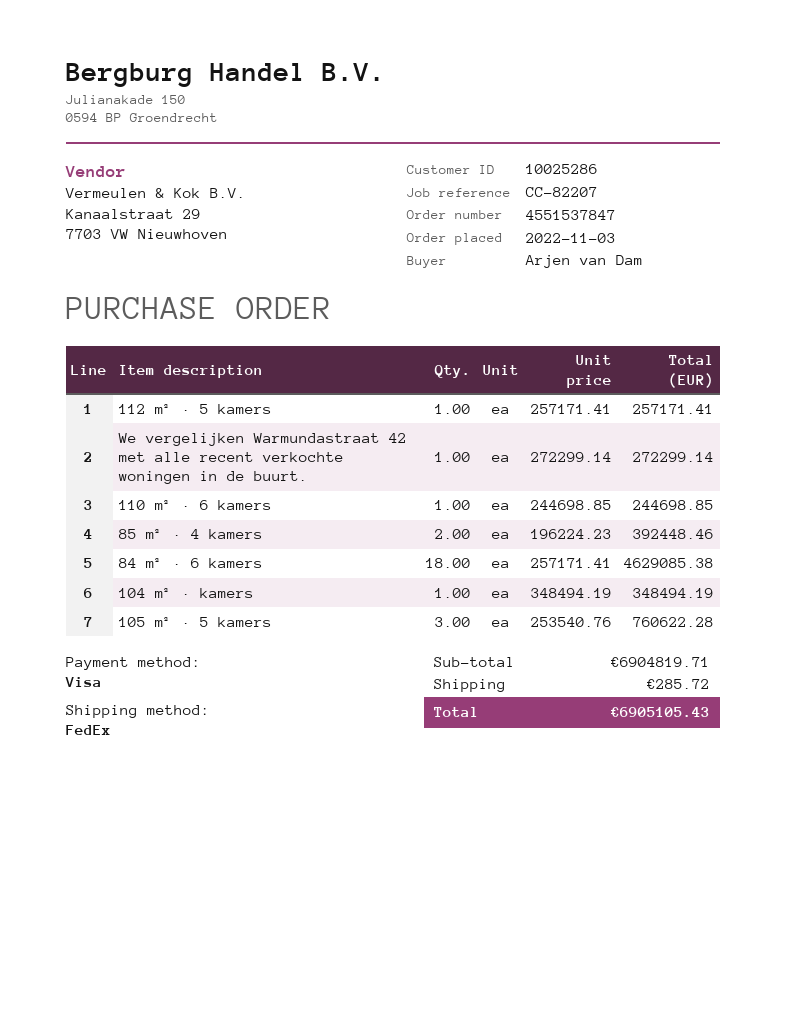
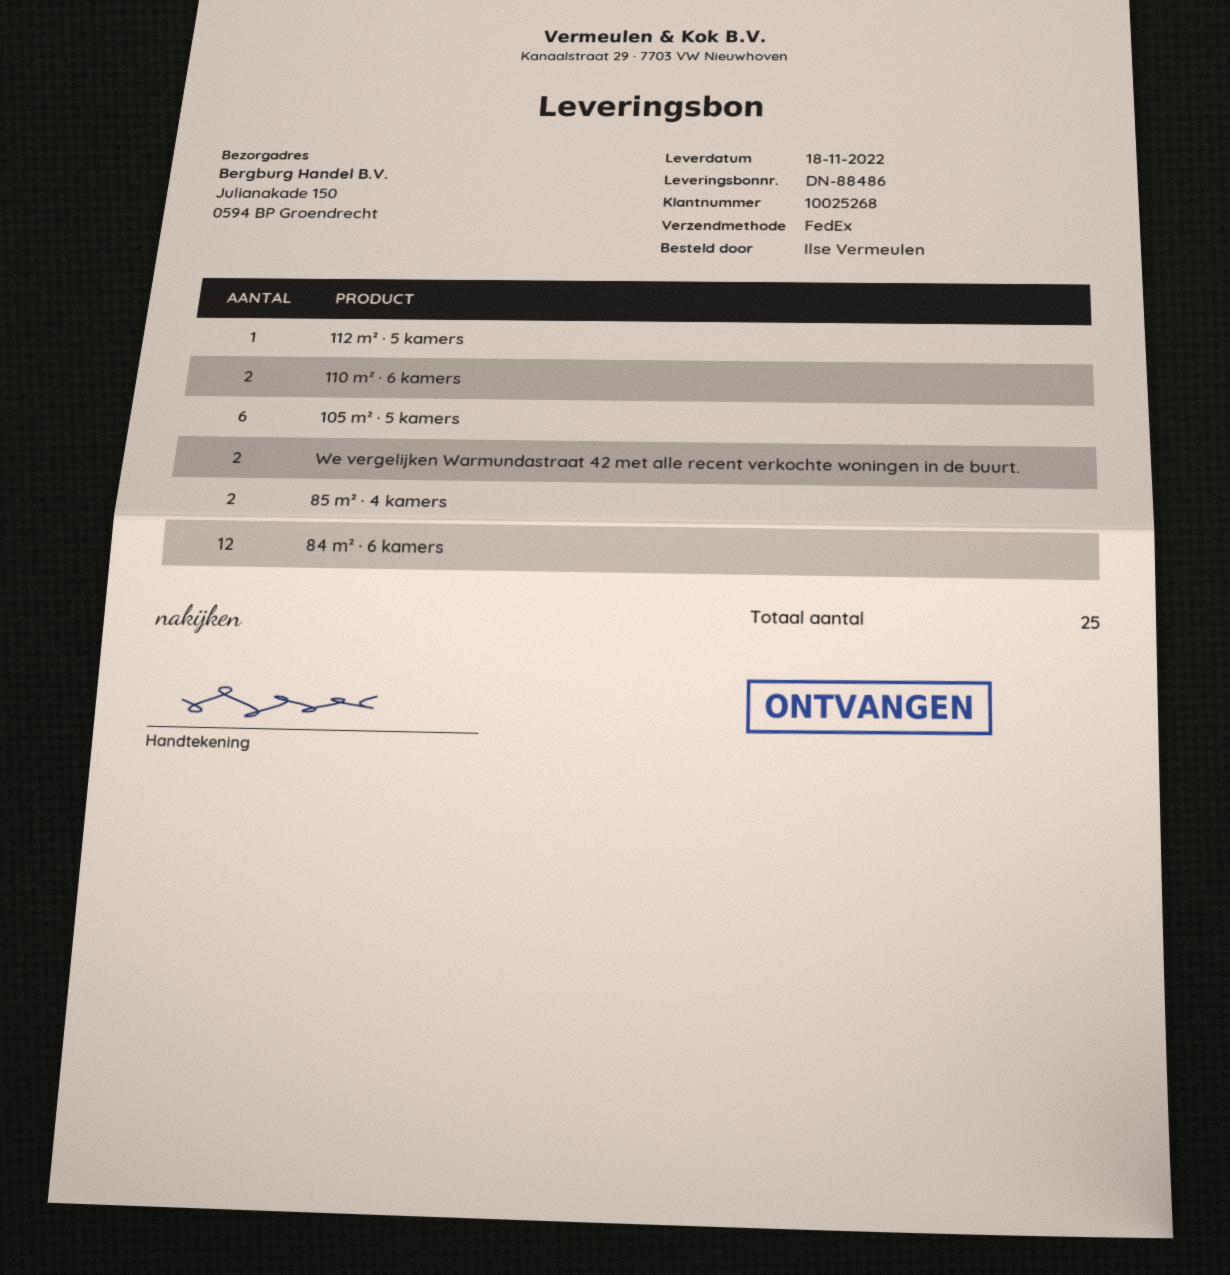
customer number: 10025286 -> 10025268
ordered by: Arjen van Dam -> Ilse Vermeulen
We vergelijken Warmundastraat 42 met alle recent verkochte woningen in de buurt.: 1 -> 2
110 m² · 6 kamers: 1 -> 2
84 m² · 6 kamers: 18 -> 12
104 m² · kamers: 1 -> none
105 m² · 5 kamers: 3 -> 6

